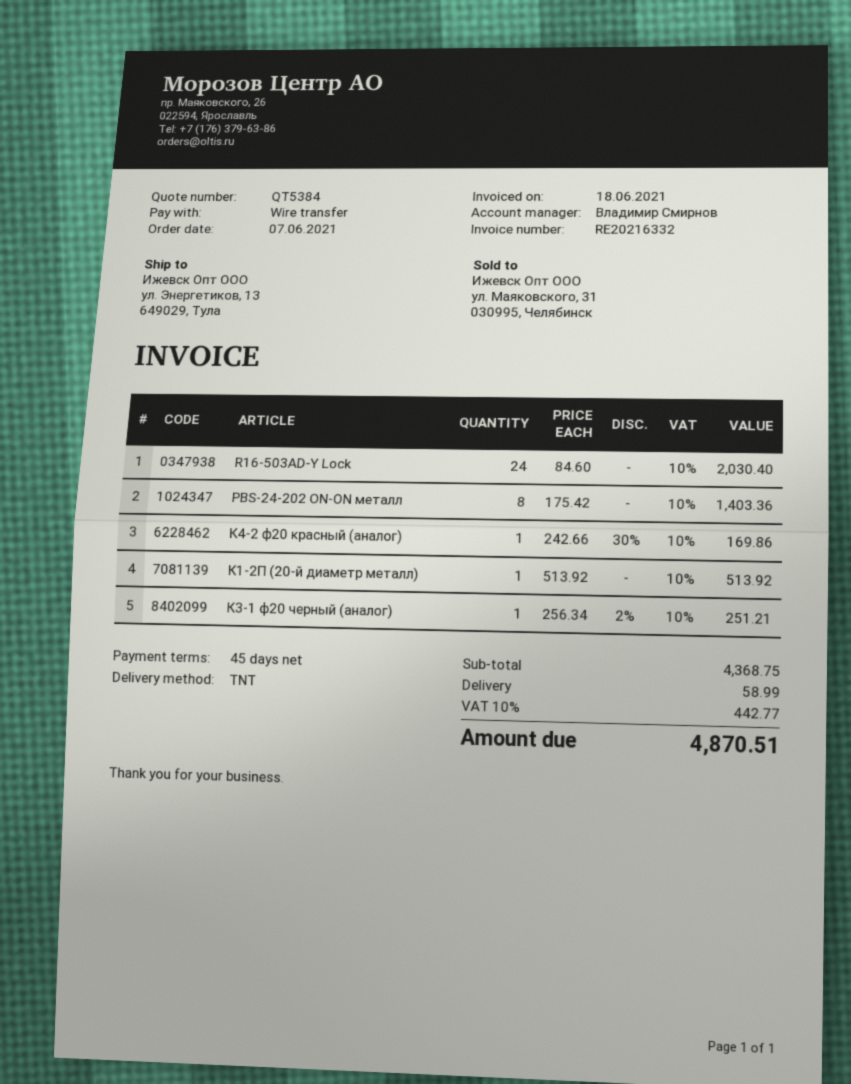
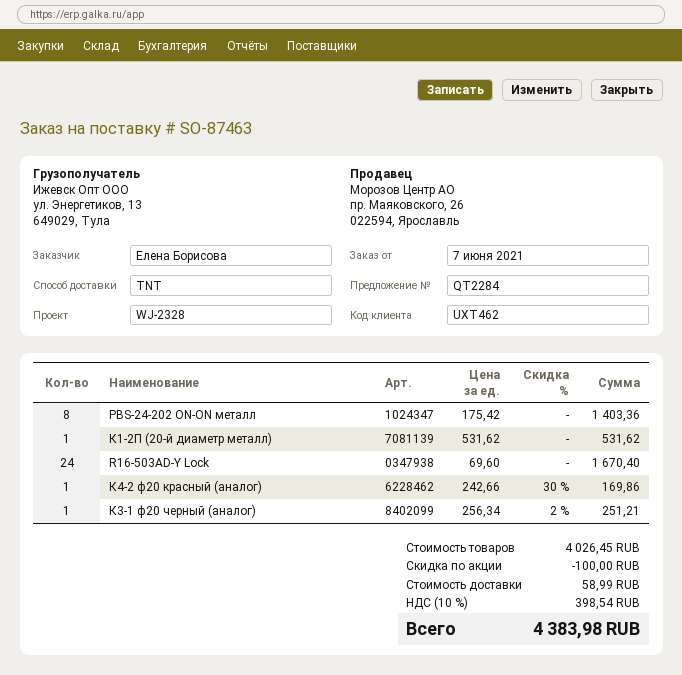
quote number: QT5384 -> QT2284
R16-503AD-Y Lock: 24 x 84.60 = 2030.40 -> 24 x 69.60 = 1670.40
К1-2П (20-й диаметр металл): 1 x 513.92 = 513.92 -> 1 x 531.62 = 531.62
subtotal: 4368.75 -> 4026.45
discount: none -> 100.00
tax: 10% = 442.77 -> 10% = 398.54
total: 4870.51 -> 4383.98

